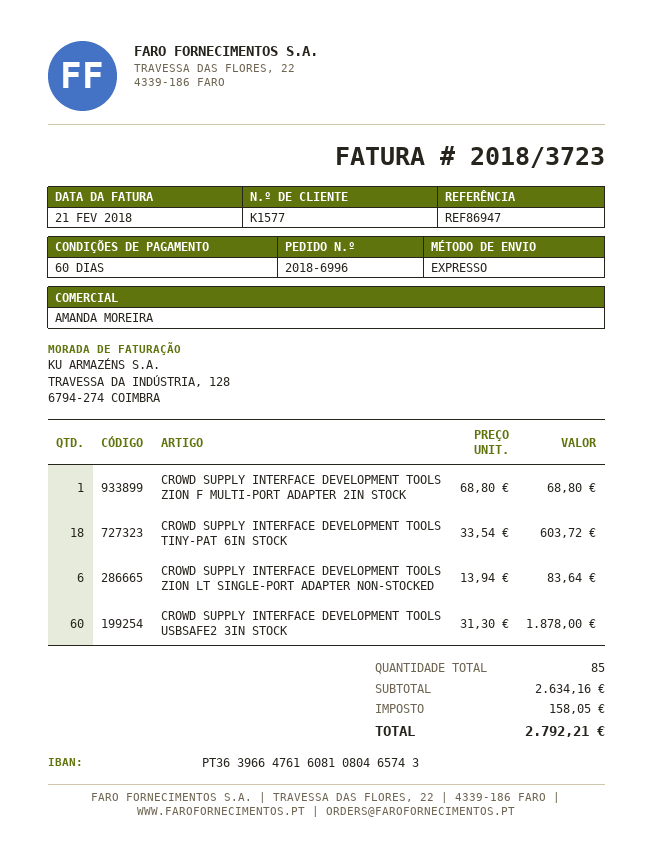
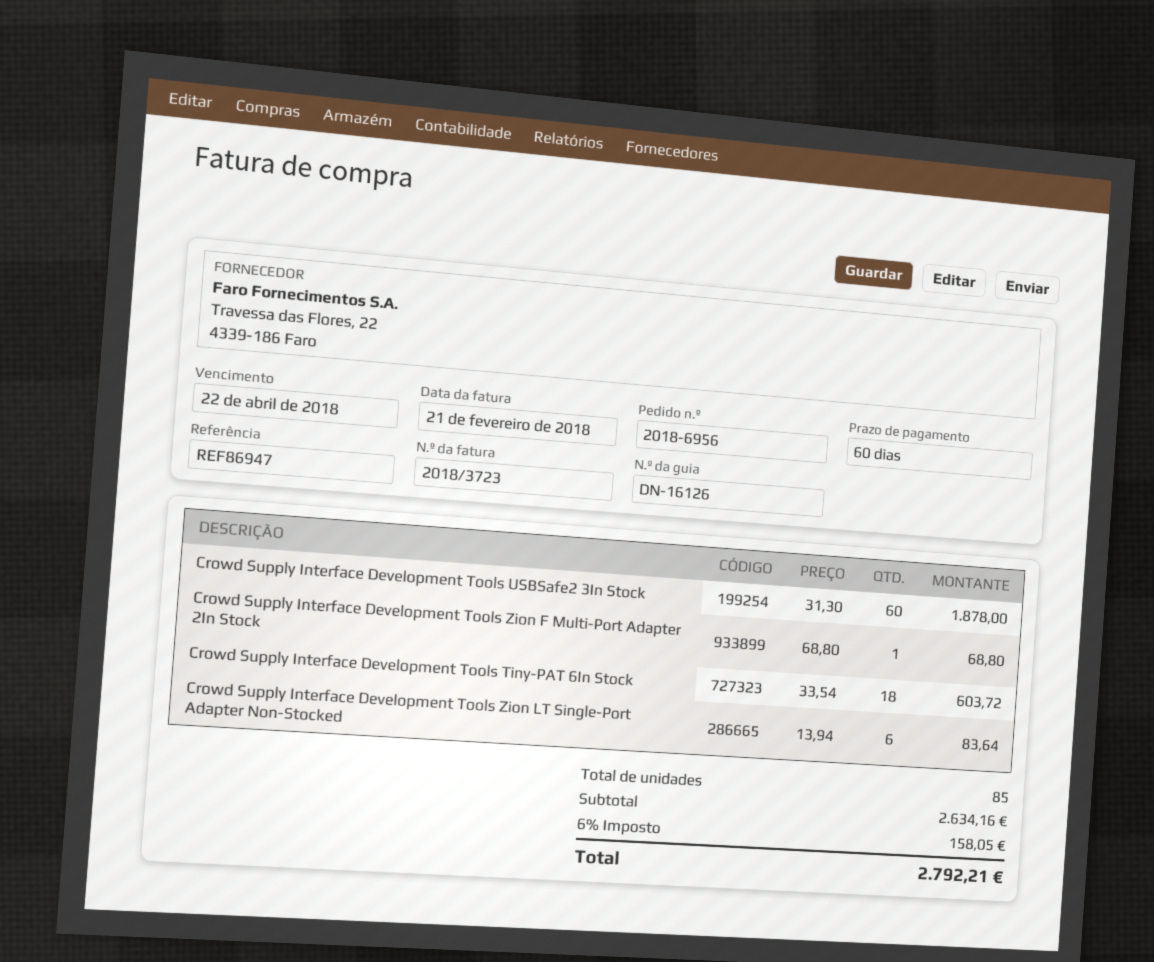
order number: 2018-6996 -> 2018-6956

